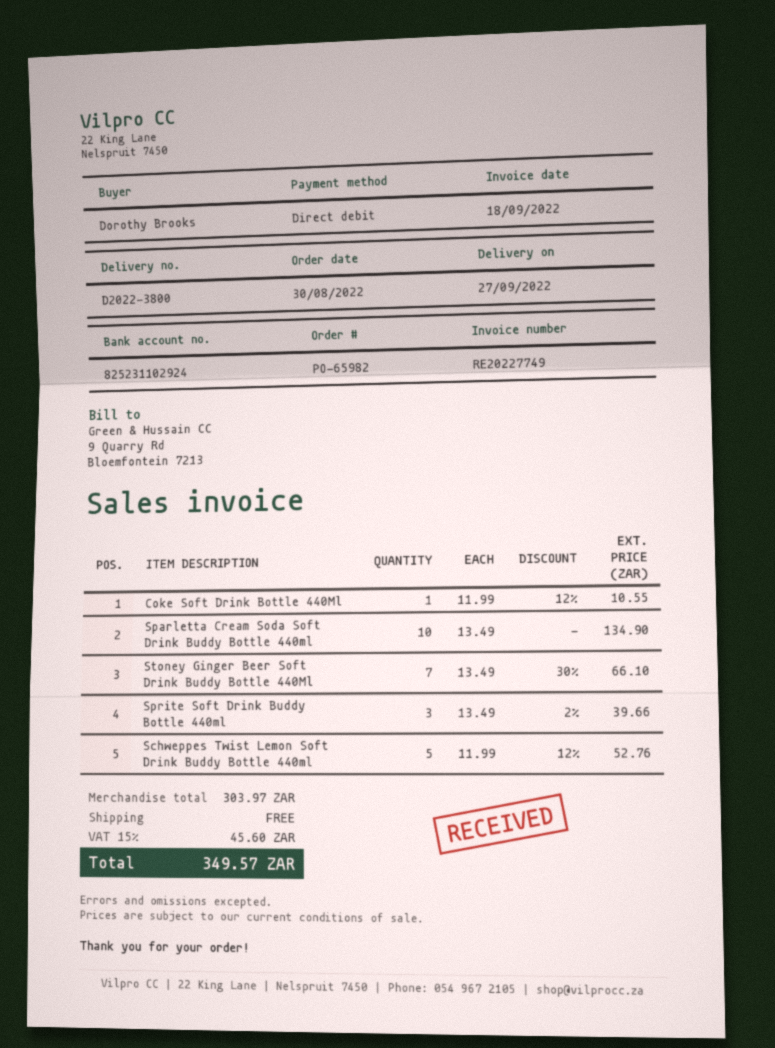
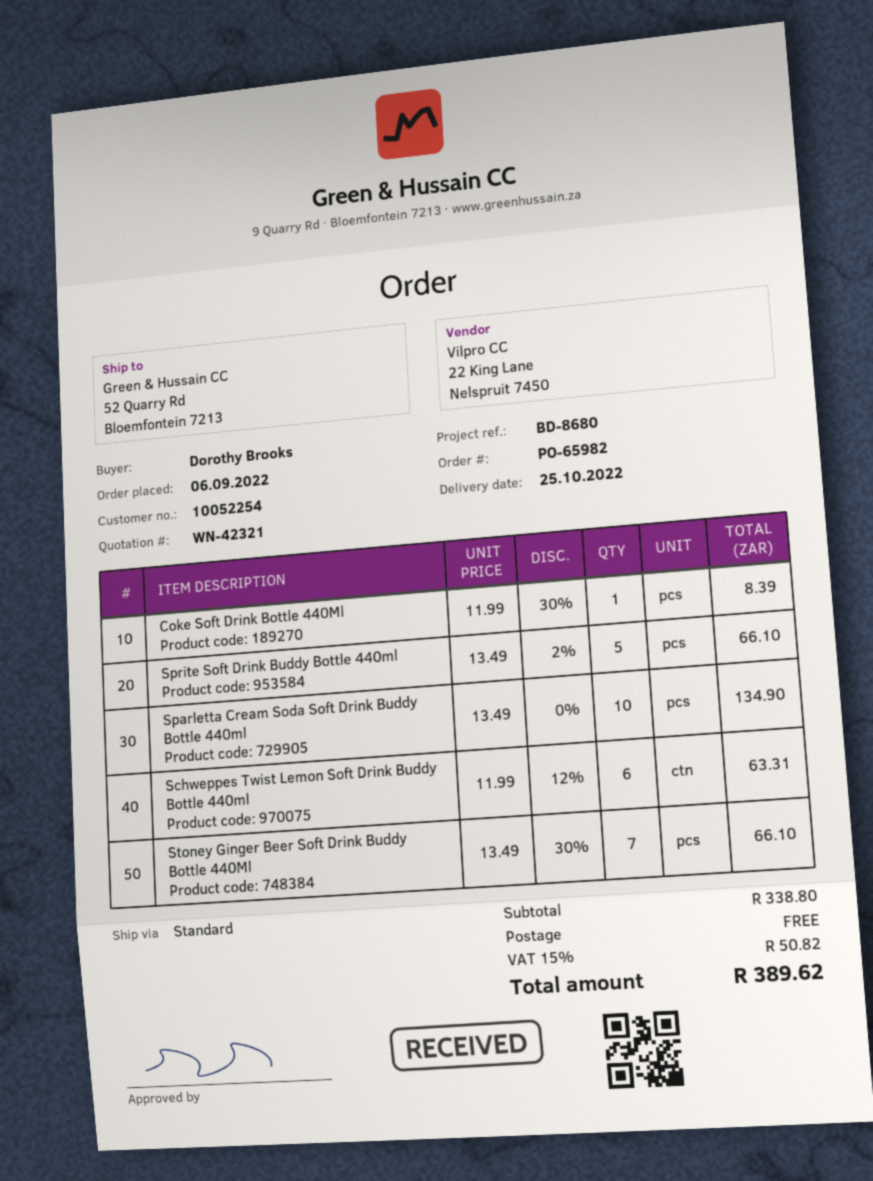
order date: 2022-08-30 -> 2022-09-06
delivery date: 2022-09-27 -> 2022-10-25
Coke Soft Drink Bottle 440Ml: 1 x 11.99 - 12% = 10.55 -> 1 x 11.99 - 30% = 8.39
Sprite Soft Drink Buddy Bottle 440ml: 3 x 13.49 - 2% = 39.66 -> 5 x 13.49 - 2% = 66.10
Schweppes Twist Lemon Soft Drink Buddy Bottle 440ml: 5 x 11.99 - 12% = 52.76 -> 6 x 11.99 - 12% = 63.31
subtotal: 303.97 -> 338.80
tax: 15% = 45.60 -> 15% = 50.82
total: 349.57 -> 389.62

